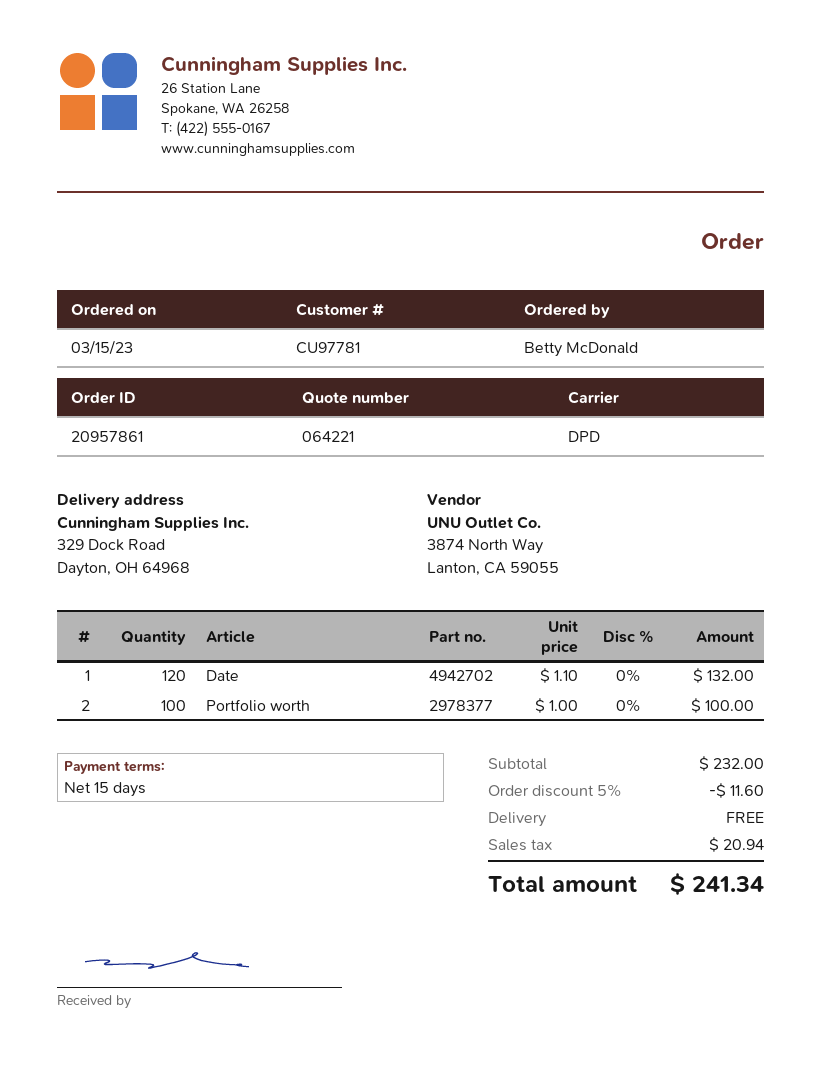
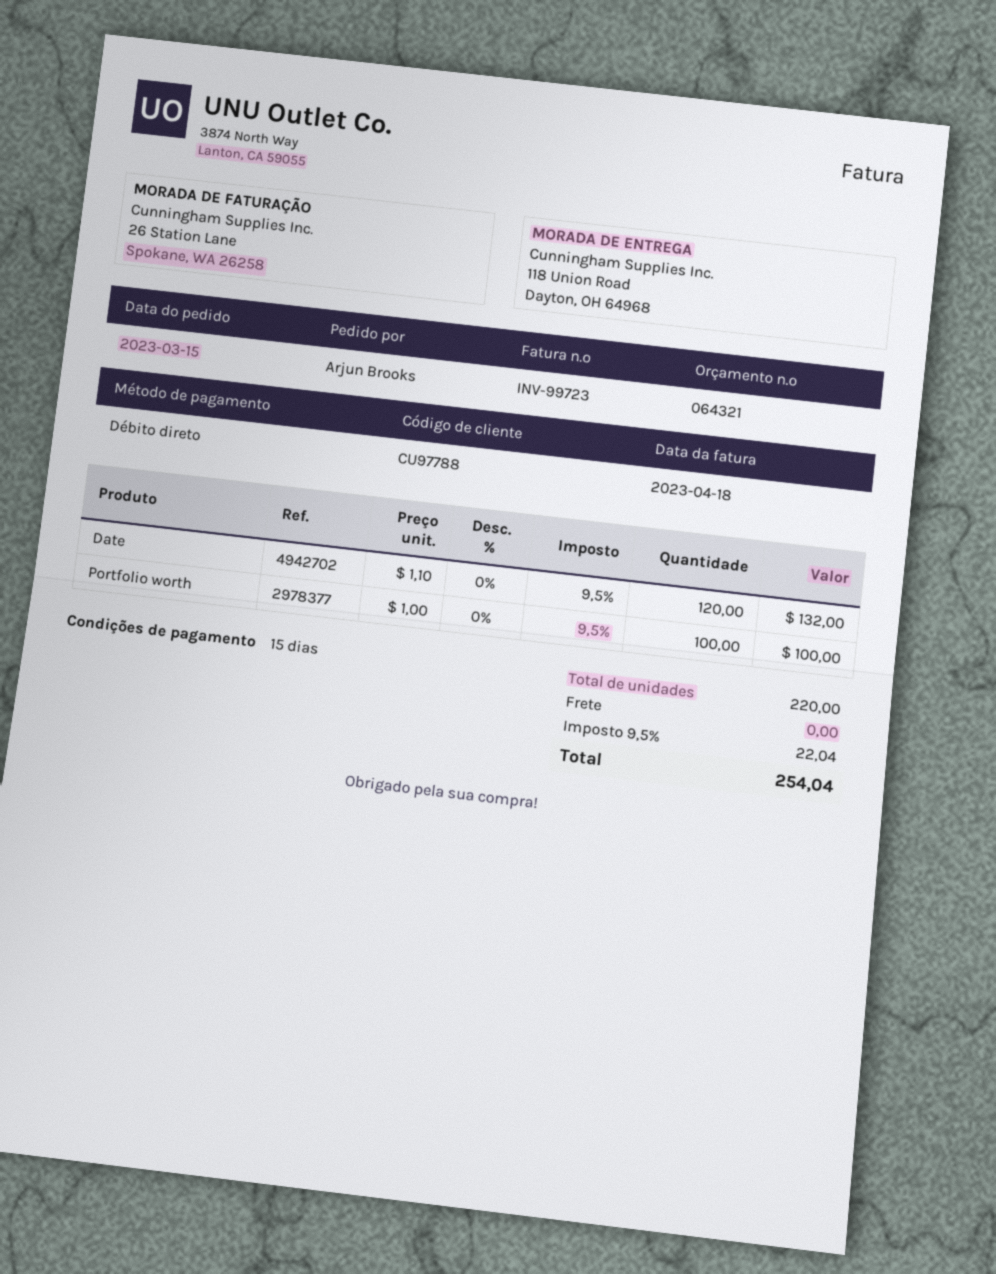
quote number: 064221 -> 064321
customer number: CU97781 -> CU97788
ordered by: Betty McDonald -> Arjun Brooks
ship to: 329 Dock Road, Dayton, OH 64968 -> 118 Union Road, Dayton, OH 64968
discount: 5% = 11.60 -> none
tax: 20.94 -> 22.04
total: 241.34 -> 254.04

